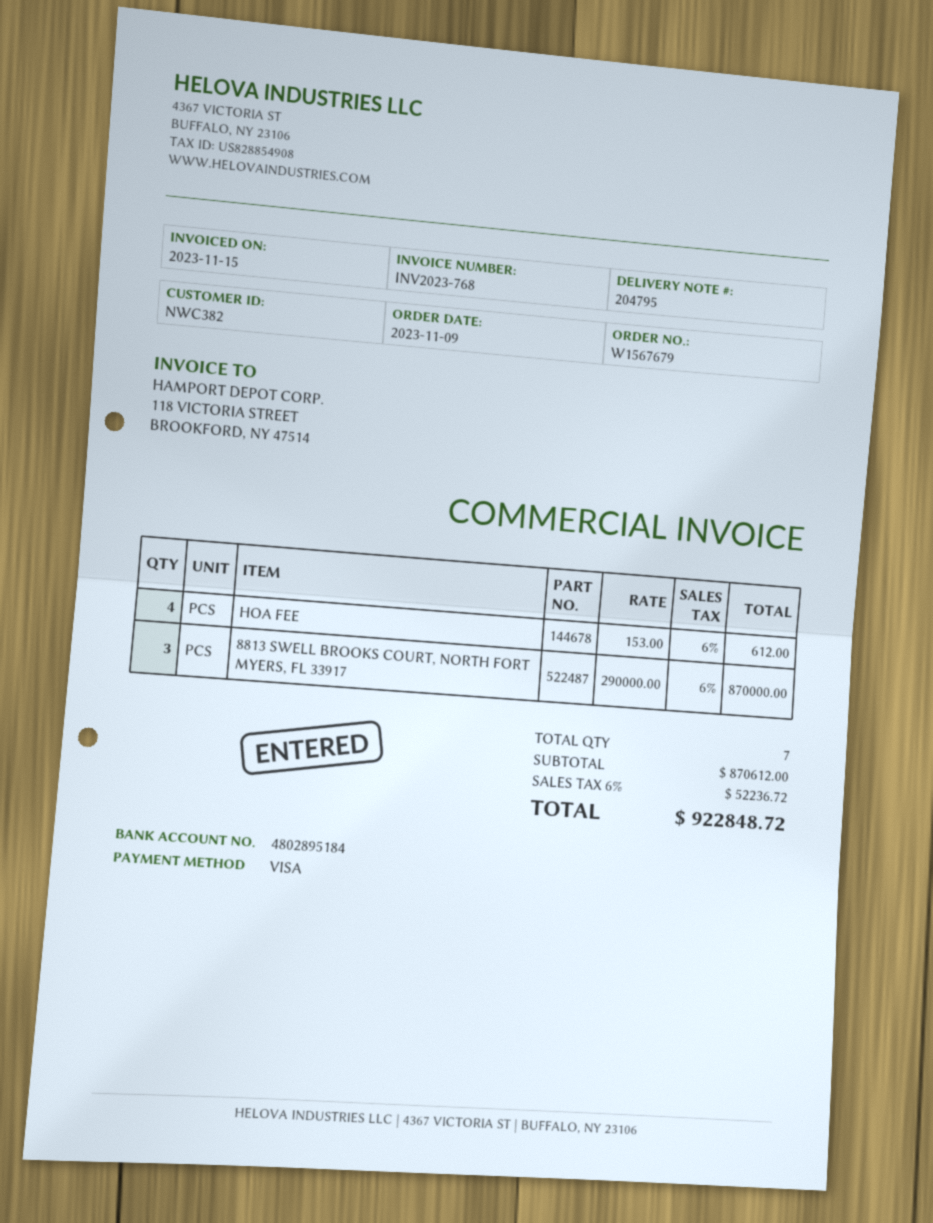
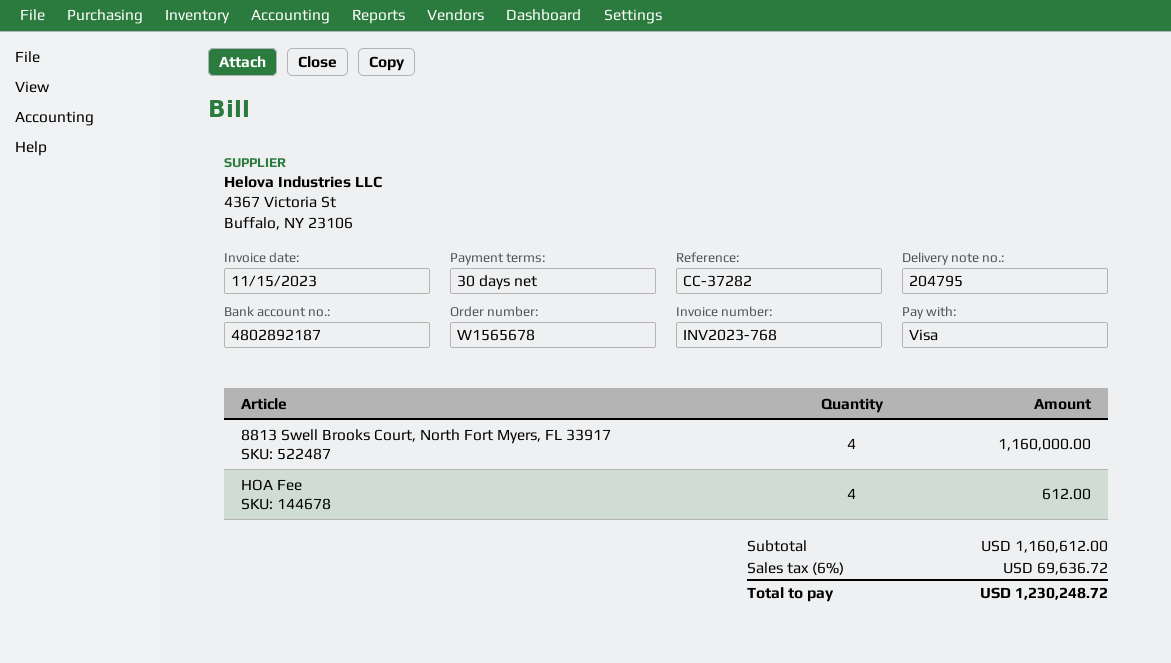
order number: W1567679 -> W1565678
bank account: 4802895184 -> 4802892187
8813 SWELL BROOKS COURT, NORTH FORT MYERS, FL 33917: 3 for 870000.00 -> 4 for 1160000.00
subtotal: 870612.00 -> 1160612.00
tax: 6% = 52236.72 -> 6% = 69636.72
total: 922848.72 -> 1230248.72

